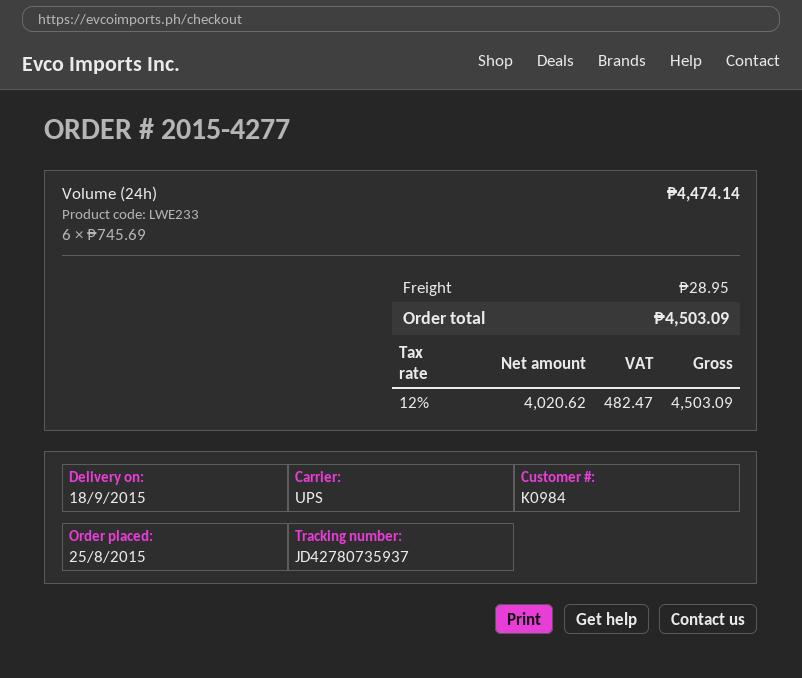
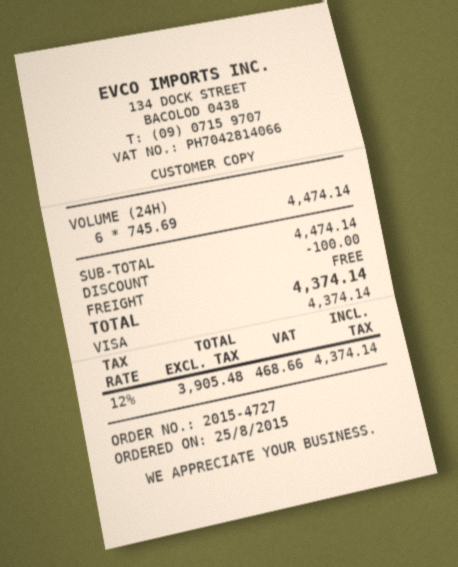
order number: 2015-4277 -> 2015-4727
discount: none -> 100.00
shipping: 28.95 -> 0.00
net: 4020.62 -> 3905.48
tax: 12% = 482.47 -> 12% = 468.66
total: 4503.09 -> 4374.14

